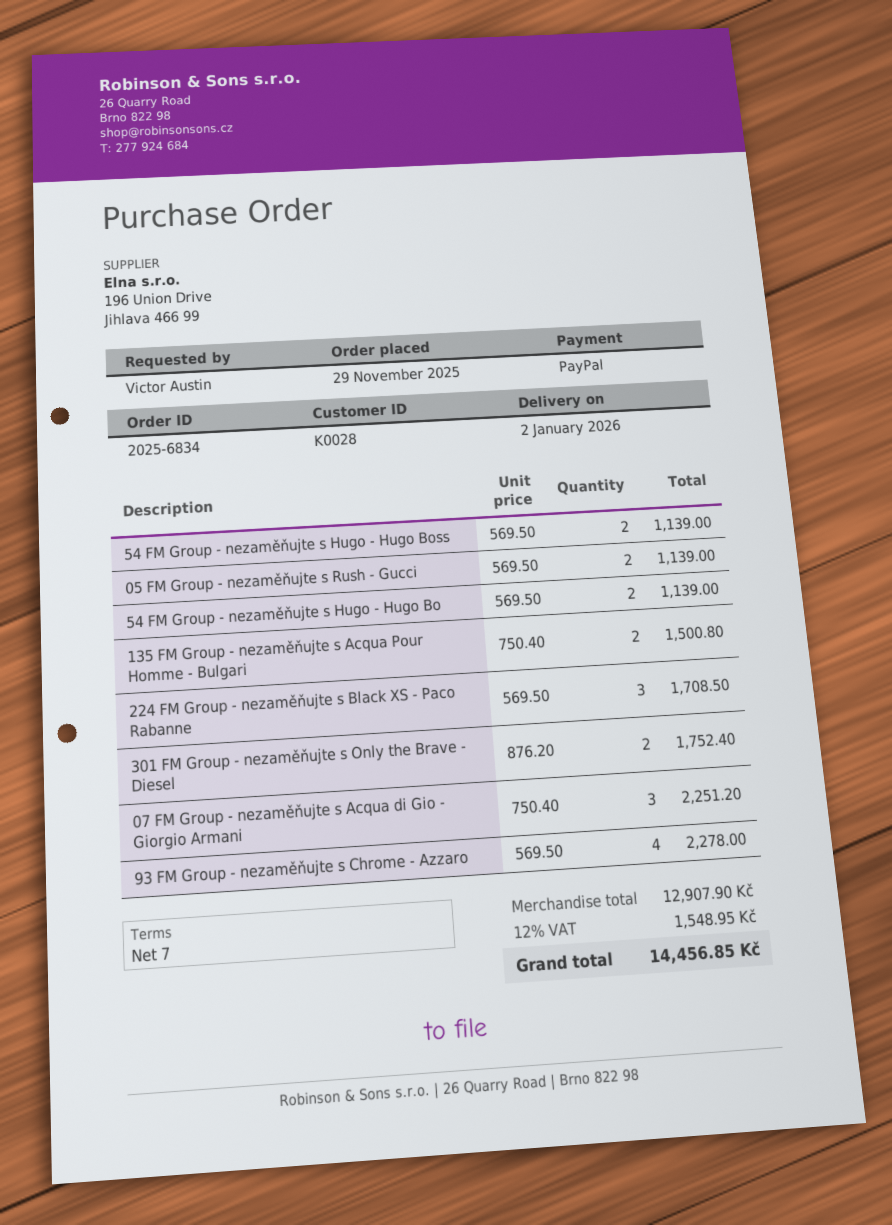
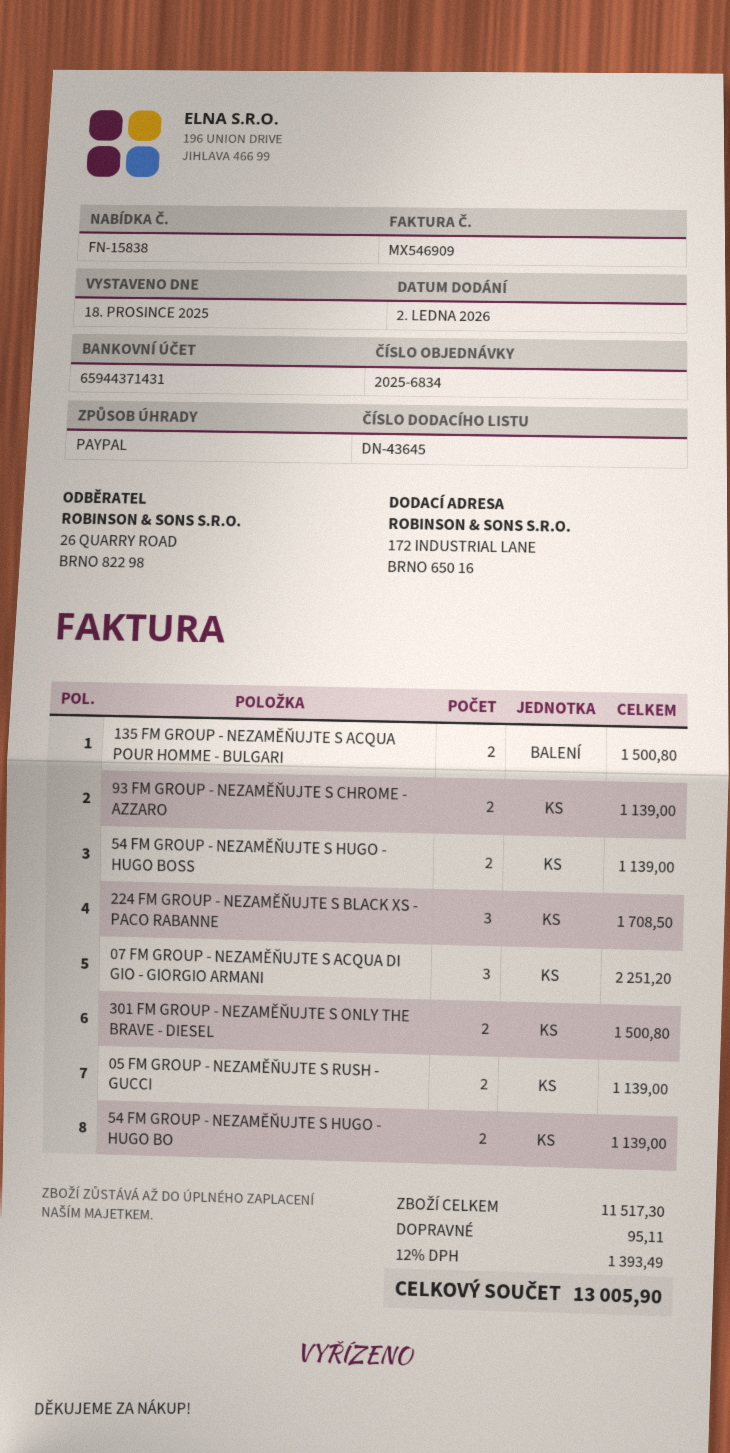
301 FM Group - nezaměňujte s Only the Brave - Diesel: 2 for 1752.40 -> 2 for 1500.80
93 FM Group - nezaměňujte s Chrome - Azzaro: 4 for 2278.00 -> 2 for 1139.00
subtotal: 12907.90 -> 11517.30
shipping: none -> 95.11
tax: 12% = 1548.95 -> 12% = 1393.49
total: 14456.85 -> 13005.90

